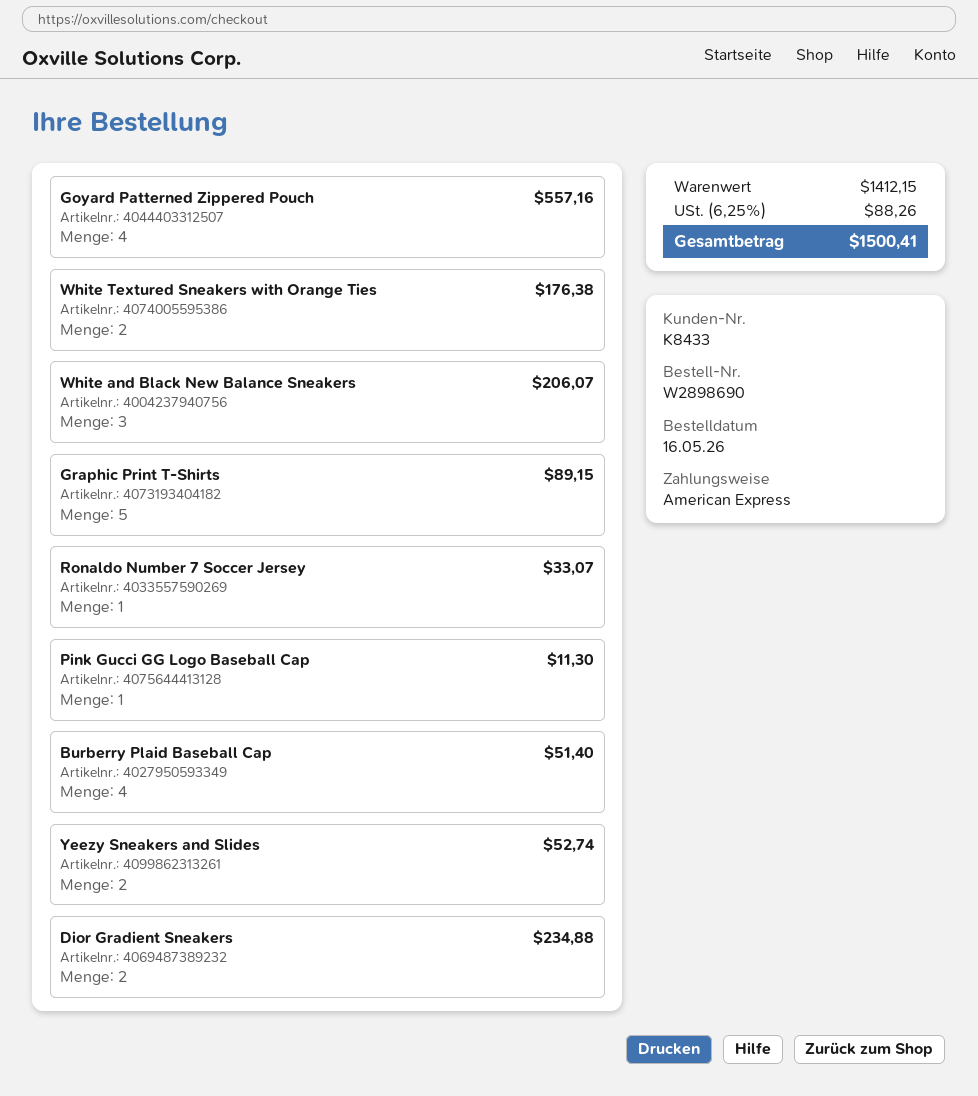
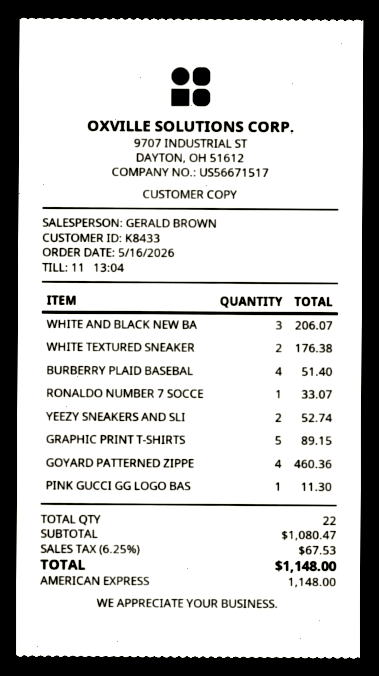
Goyard Patterned Zippered Pouch: 4 for 557.16 -> 4 for 460.36
Dior Gradient Sneakers: 2 for 234.88 -> none
subtotal: 1412.15 -> 1080.47
tax: 6.25% = 88.26 -> 6.25% = 67.53
total: 1500.41 -> 1148.00

